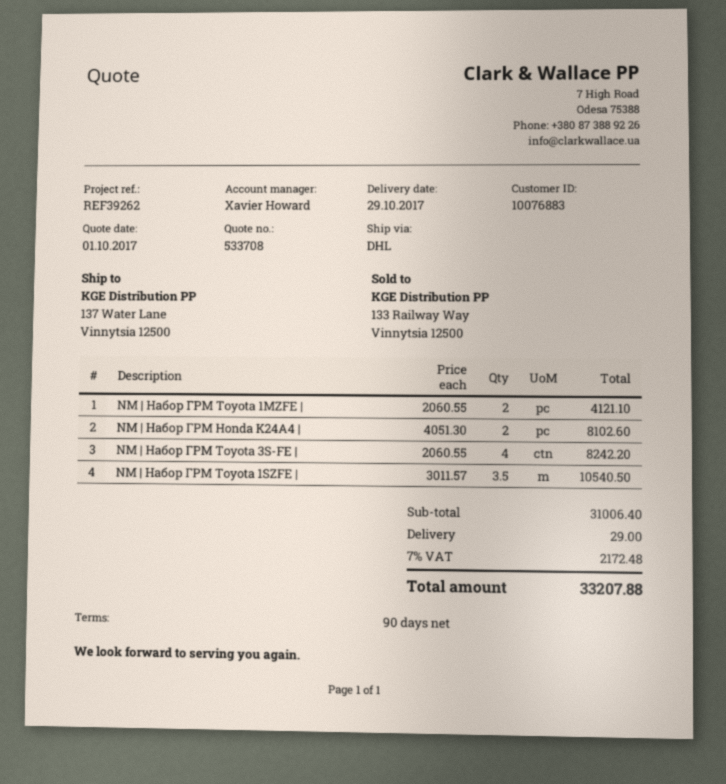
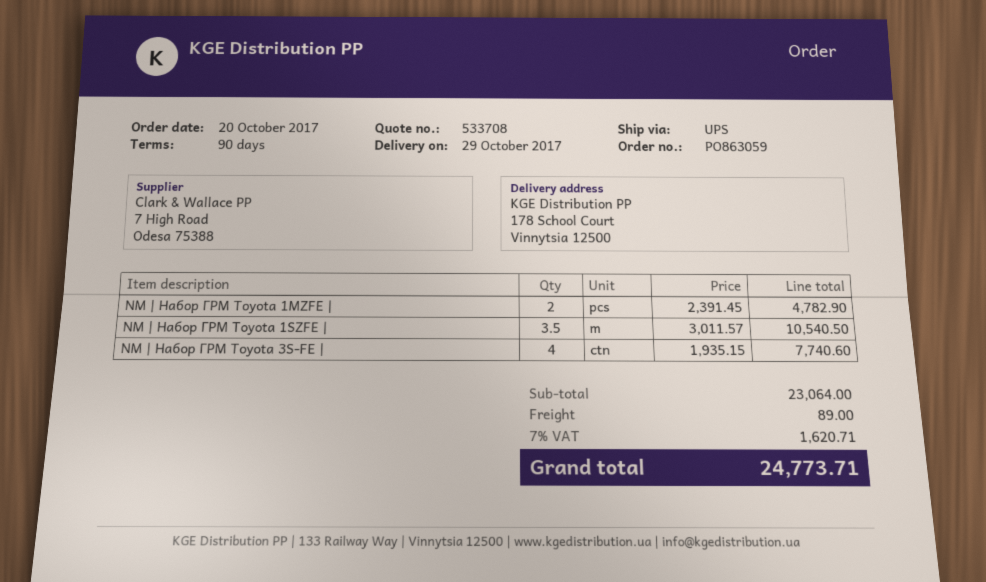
shipping method: DHL -> UPS
ship to: 137 Water Lane, Vinnytsia 12500 -> 178 School Court, Vinnytsia 12500
NM | Набор ГРМ Toyota 1MZFE |: 2 x 2060.55 = 4121.10 -> 2 x 2391.45 = 4782.90
NM | Набор ГРМ Honda K24A4 |: 2 x 4051.30 = 8102.60 -> none
NM | Набор ГРМ Toyota 3S-FE |: 4 x 2060.55 = 8242.20 -> 4 x 1935.15 = 7740.60
subtotal: 31006.40 -> 23064.00
shipping: 29.00 -> 89.00
tax: 7% = 2172.48 -> 7% = 1620.71
total: 33207.88 -> 24773.71

